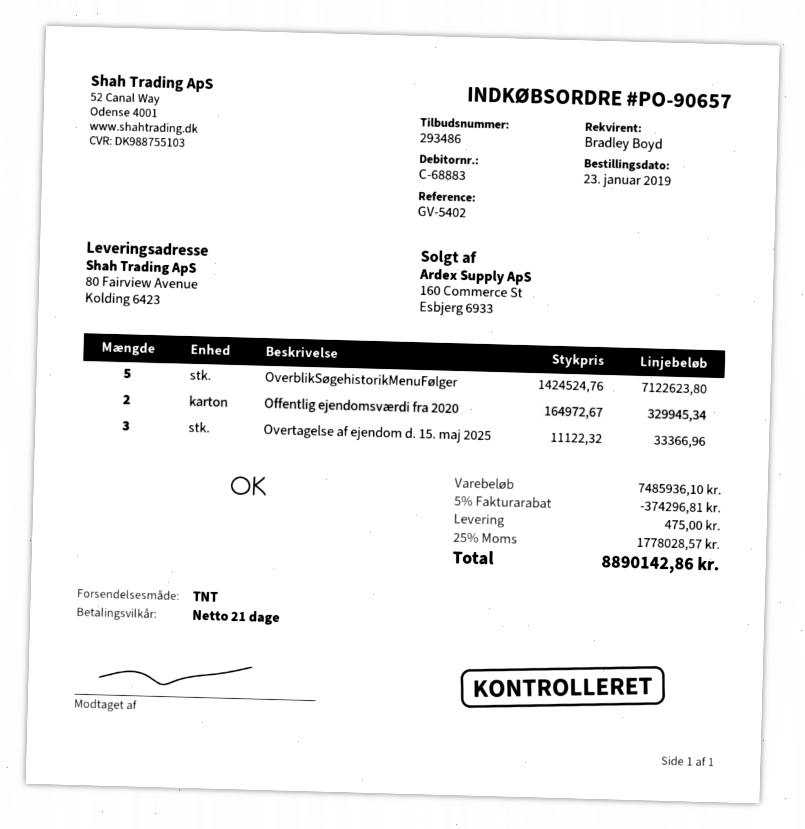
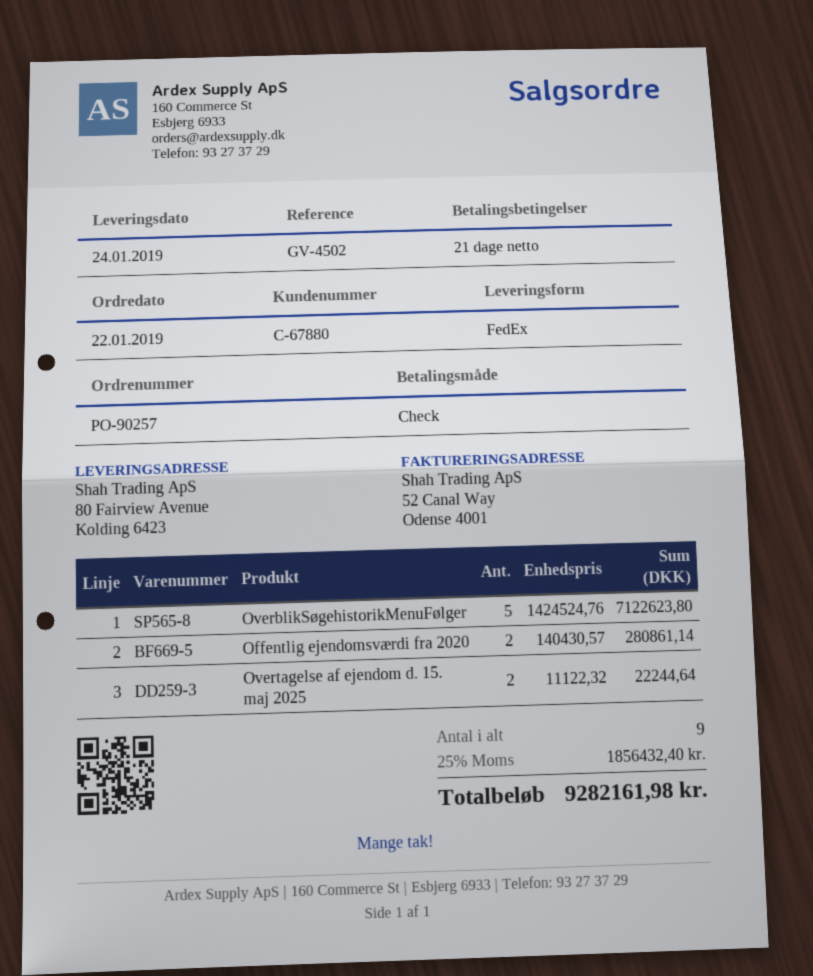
order number: PO-90657 -> PO-90257
order date: 2019-01-23 -> 2019-01-22
customer number: C-68883 -> C-67880
reference: GV-5402 -> GV-4502
shipping method: TNT -> FedEx
Offentlig ejendomsværdi fra 2020: 2 x 164972.67 = 329945.34 -> 2 x 140430.57 = 280861.14
Overtagelse af ejendom d. 15. maj 2025: 3 x 11122.32 = 33366.96 -> 2 x 11122.32 = 22244.64
discount: 5% = 374296.81 -> none
shipping: 475.00 -> none
tax: 25% = 1778028.57 -> 25% = 1856432.40
total: 8890142.86 -> 9282161.98

